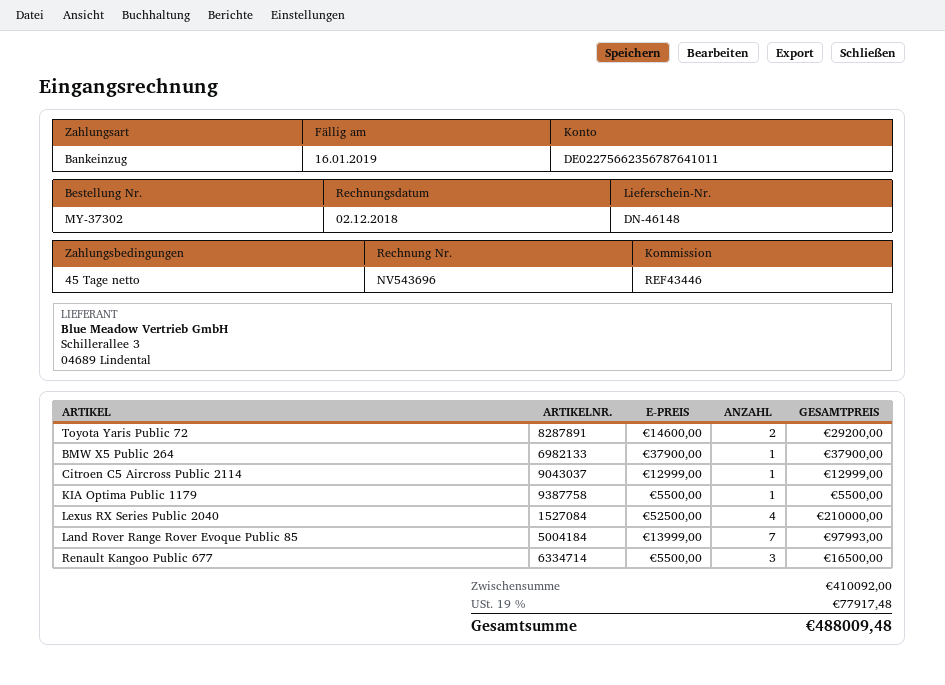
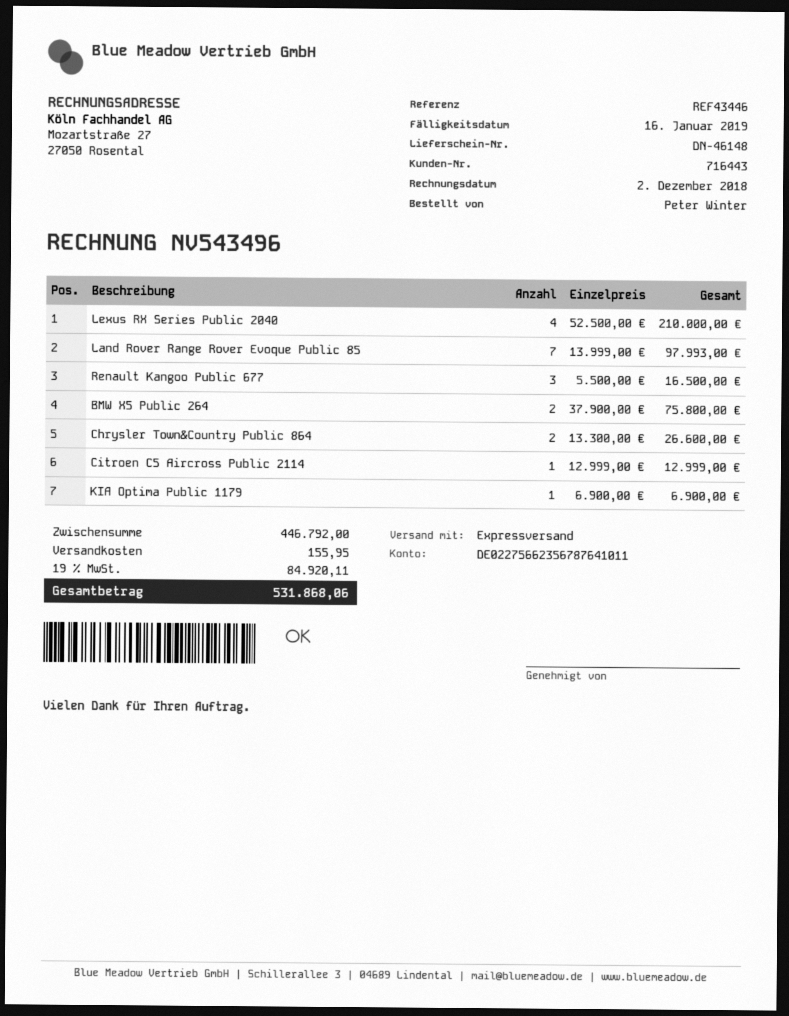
invoice number: NV543696 -> NV543496
Toyota Yaris Public 72: 2 x 14600.00 = 29200.00 -> none
BMW X5 Public 264: 1 x 37900.00 = 37900.00 -> 2 x 37900.00 = 75800.00
KIA Optima Public 1179: 1 x 5500.00 = 5500.00 -> 1 x 6900.00 = 6900.00
Chrysler Town&Country Public 864: none -> 2 x 13300.00 = 26600.00
subtotal: 410092.00 -> 446792.00
shipping: none -> 155.95
tax: 19% = 77917.48 -> 19% = 84920.11
total: 488009.48 -> 531868.06

